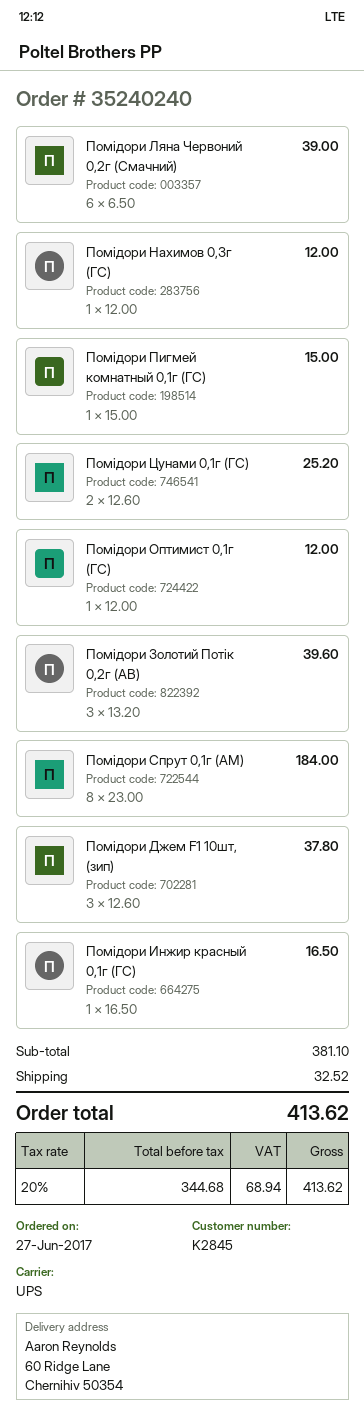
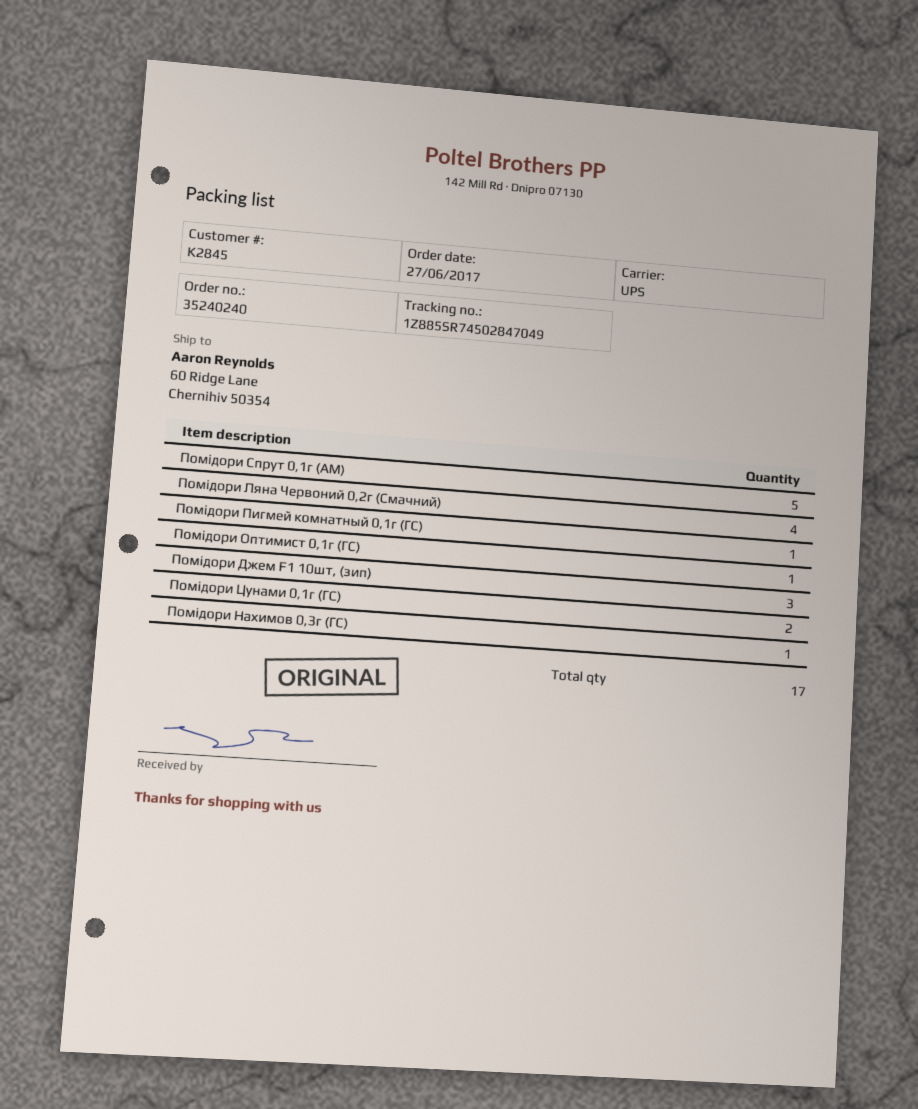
Помідори Ляна Червоний 0,2г (Смачний): 6 -> 4
Помідори Золотий Потік 0,2г (АВ): 3 -> none
Помідори Спрут 0,1г (АМ): 8 -> 5
Помідори Инжир красный 0,1г (ГС): 1 -> none

